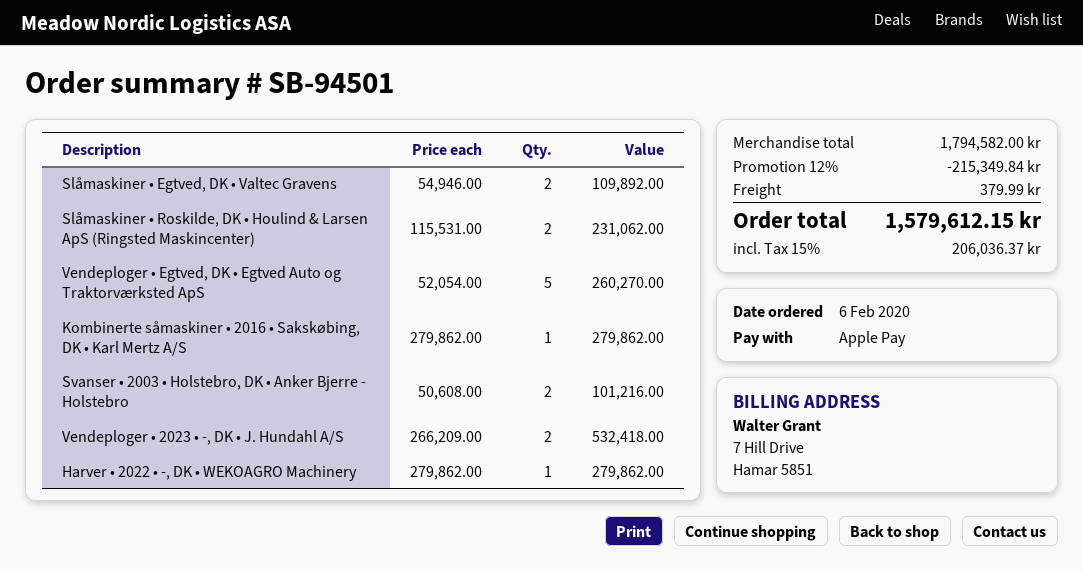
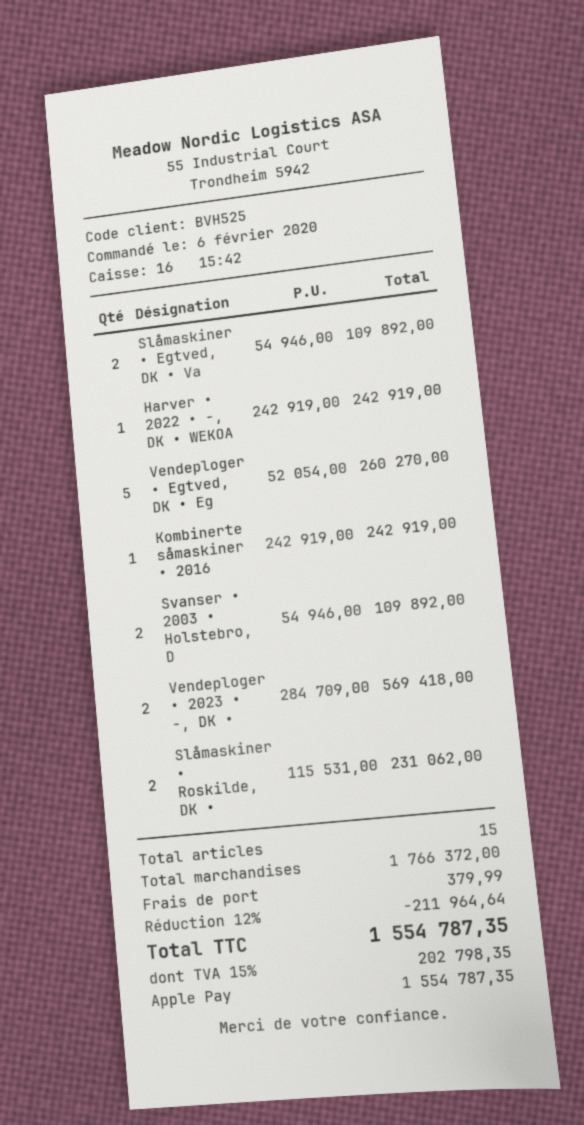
Kombinerte såmaskiner • 2016 • Sakskøbing, DK • Karl Mertz A/S: 1 x 279862.00 = 279862.00 -> 1 x 242919.00 = 242919.00
Svanser • 2003 • Holstebro, DK • Anker Bjerre - Holstebro: 2 x 50608.00 = 101216.00 -> 2 x 54946.00 = 109892.00
Vendeploger • 2023 • -, DK • J. Hundahl A/S: 2 x 266209.00 = 532418.00 -> 2 x 284709.00 = 569418.00
Harver • 2022 • -, DK • WEKOAGRO Machinery: 1 x 279862.00 = 279862.00 -> 1 x 242919.00 = 242919.00
subtotal: 1794582.00 -> 1766372.00
discount: 12% = 215349.84 -> 12% = 211964.64
tax: 15% = 206036.37 -> 15% = 202798.35
total: 1579612.15 -> 1554787.35

